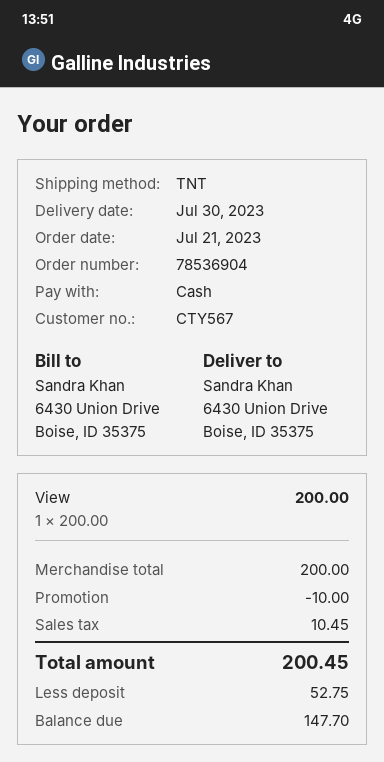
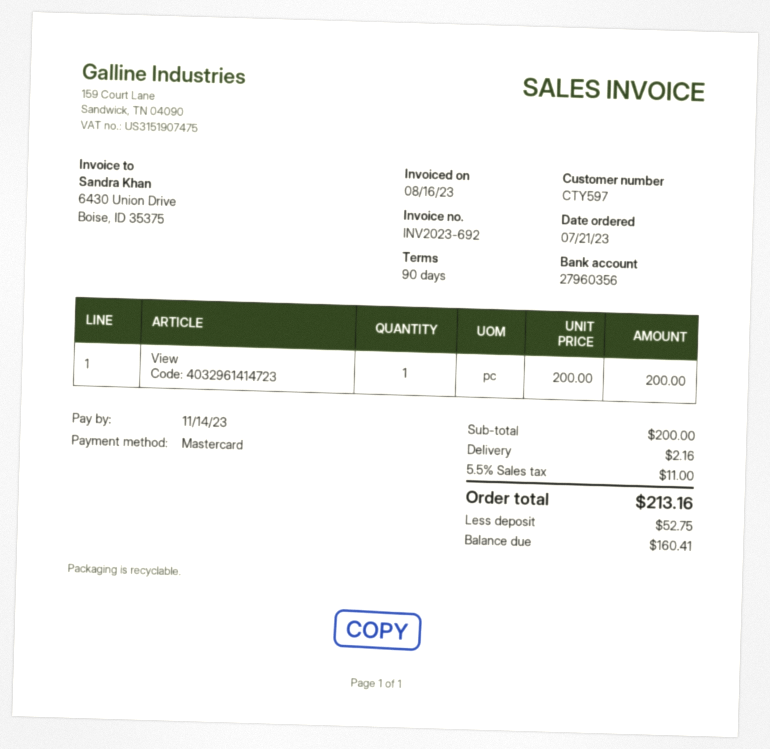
customer number: CTY567 -> CTY597
payment method: cash -> Mastercard
discount: 10.00 -> none
shipping: none -> 2.16
tax: 10.45 -> 11.00
total: 200.45 -> 213.16
balance: 147.70 -> 160.41

